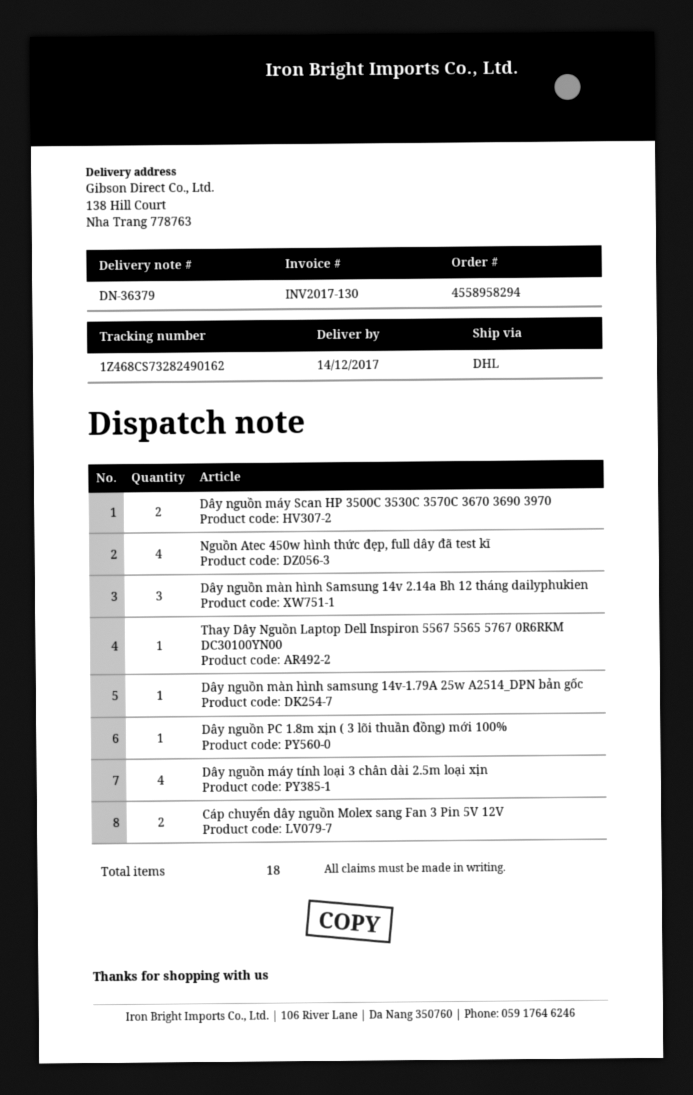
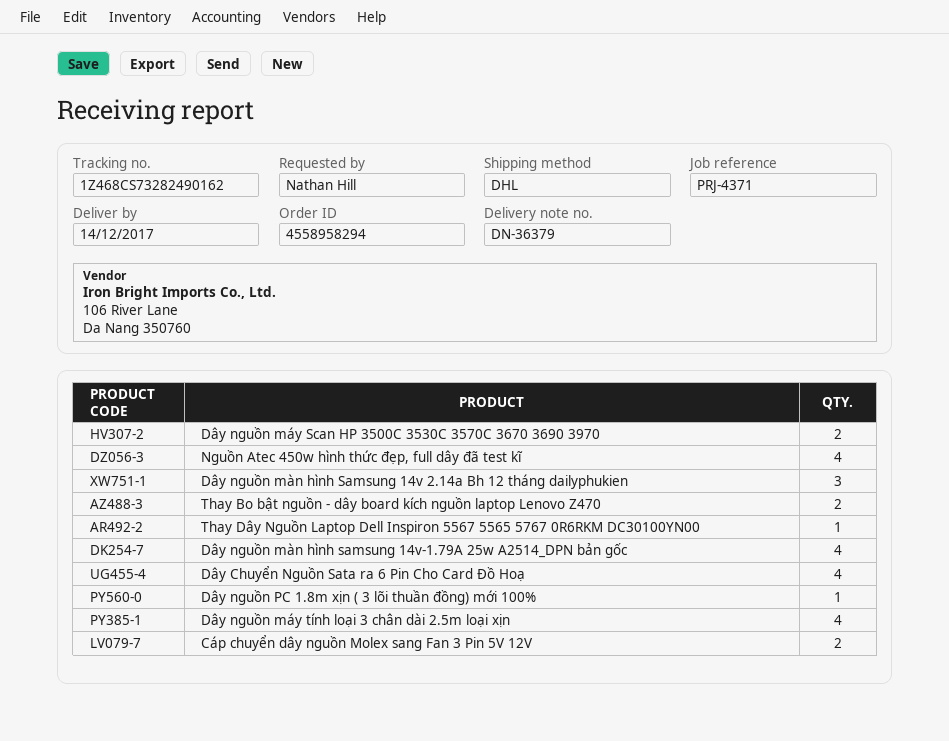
Dây nguồn màn hình samsung 14v-1.79A 25w A2514_DPN bản gốc: 1 -> 4
Thay Bo bật nguồn - dây board kích nguồn laptop Lenovo Z470: none -> 2
Dây Chuyển Nguồn Sata ra 6 Pin Cho Card Đồ Hoạ: none -> 4

